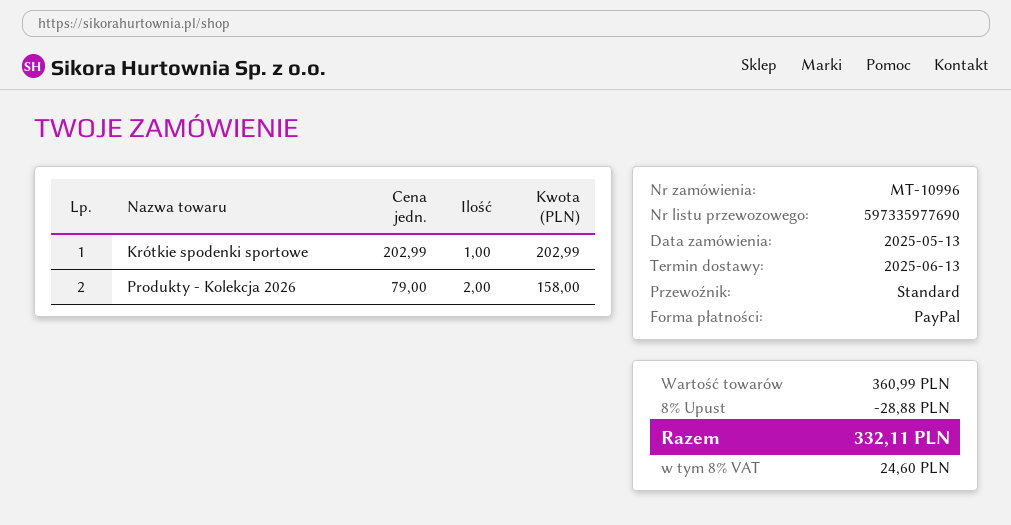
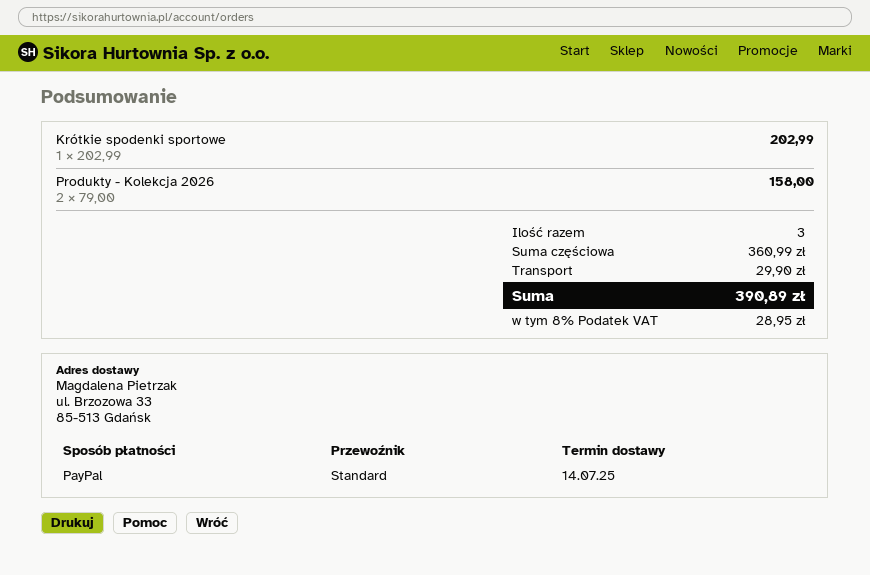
delivery date: 2025-06-13 -> 2025-07-14
discount: 8% = 28.88 -> none
shipping: none -> 29.90
tax: 8% = 24.60 -> 8% = 28.95
total: 332.11 -> 390.89

